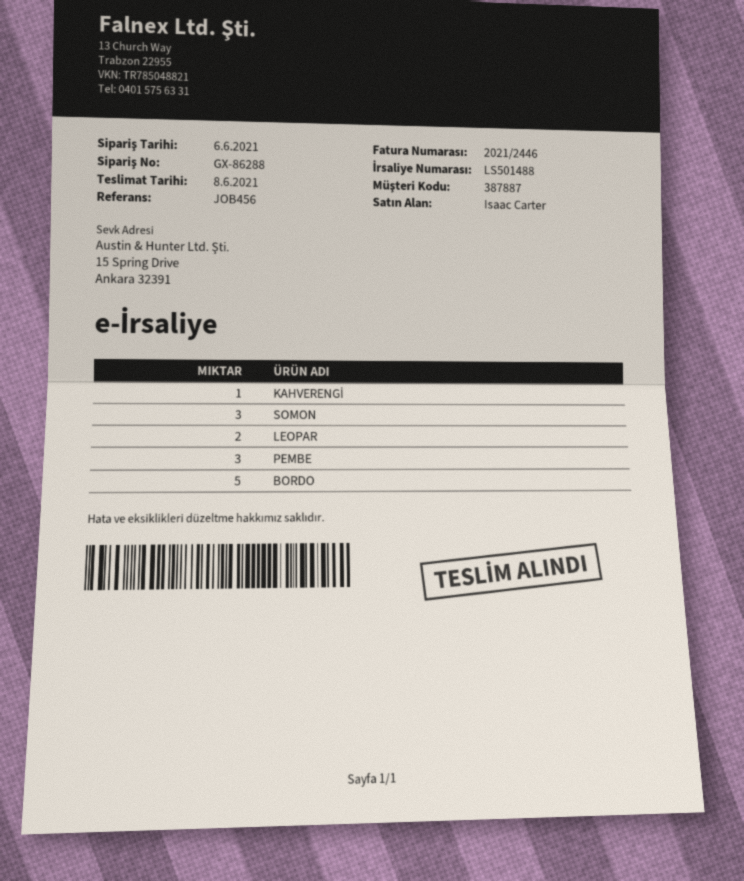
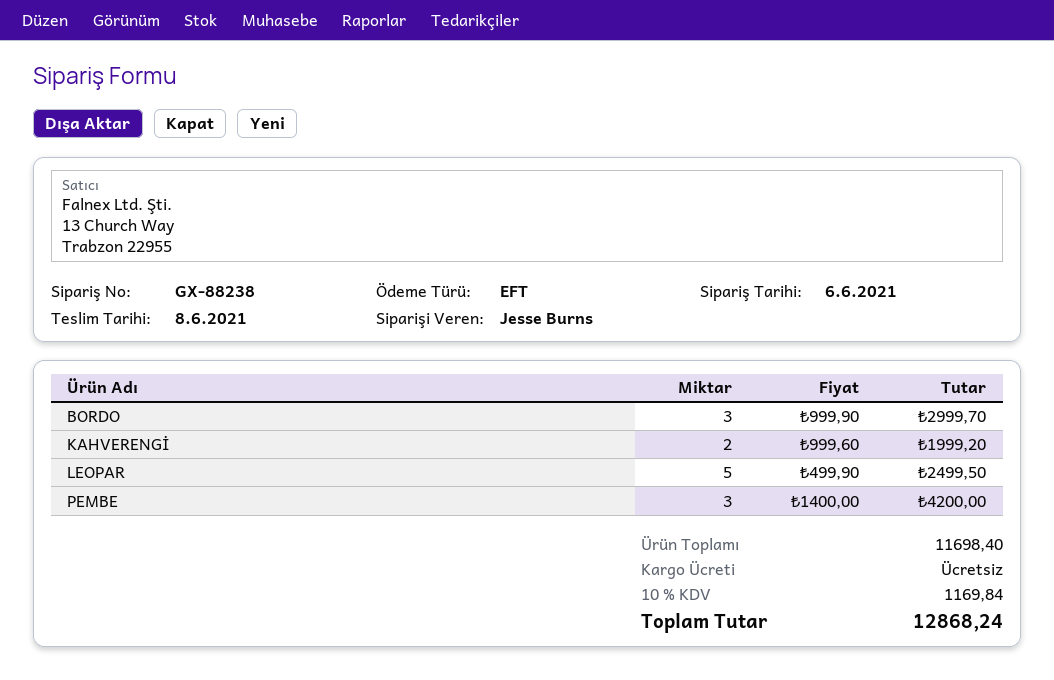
order number: GX-86288 -> GX-88238
ordered by: Isaac Carter -> Jesse Burns
KAHVERENGİ: 1 -> 2
SOMON: 3 -> none
LEOPAR: 2 -> 5
BORDO: 5 -> 3

